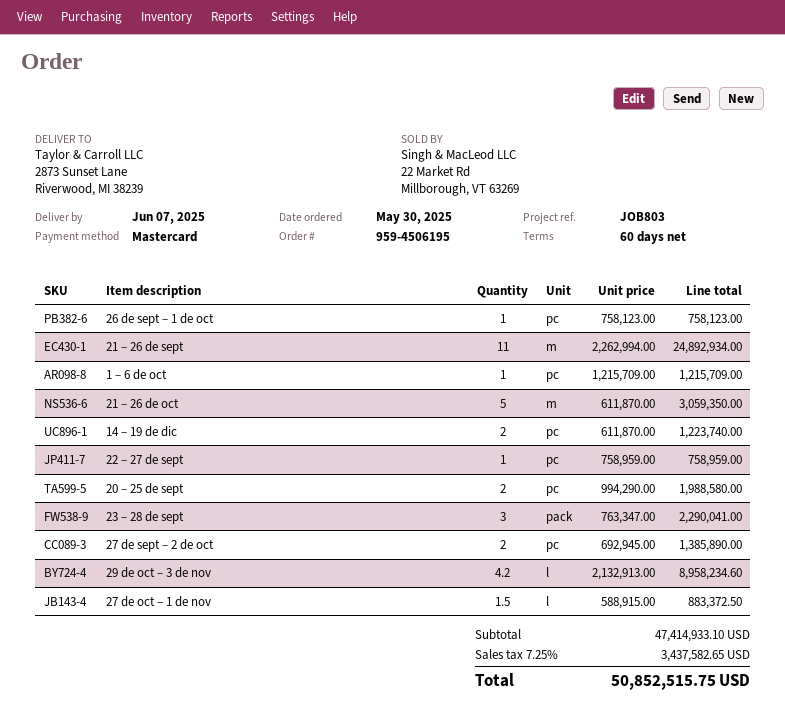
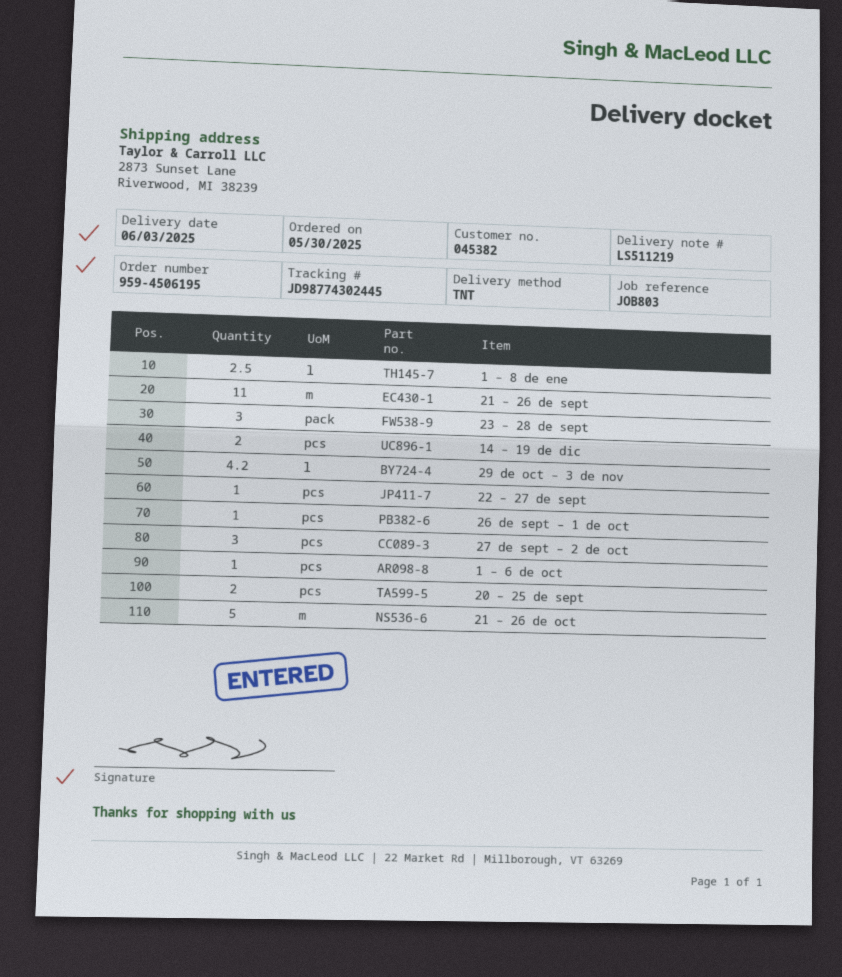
delivery date: 2025-06-07 -> 2025-06-03
27 de sept – 2 de oct: 2 -> 3
27 de oct – 1 de nov: 1.5 -> none
1 – 8 de ene: none -> 2.5

